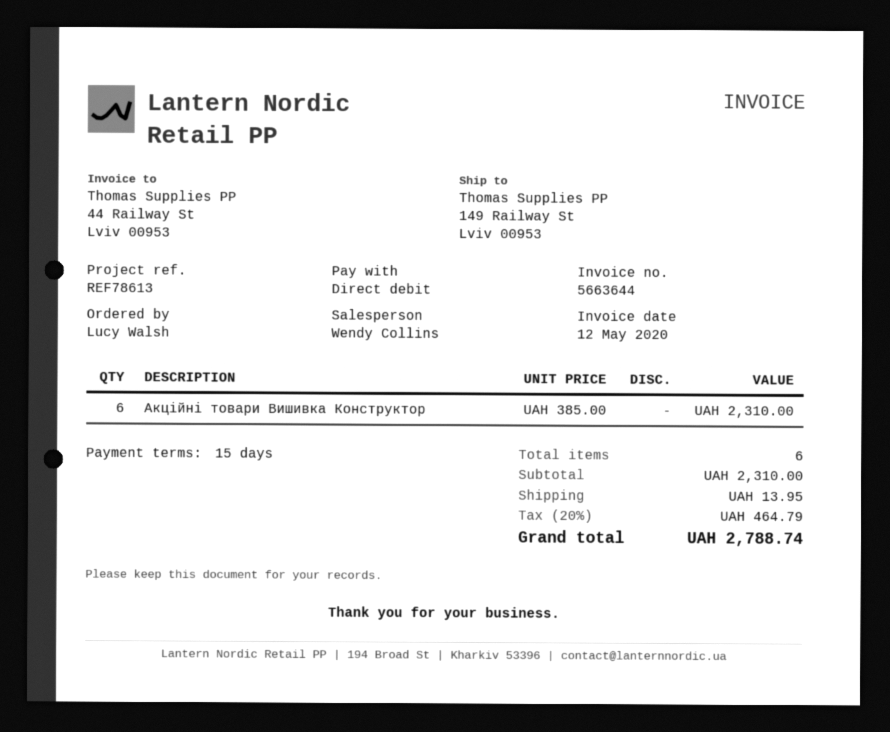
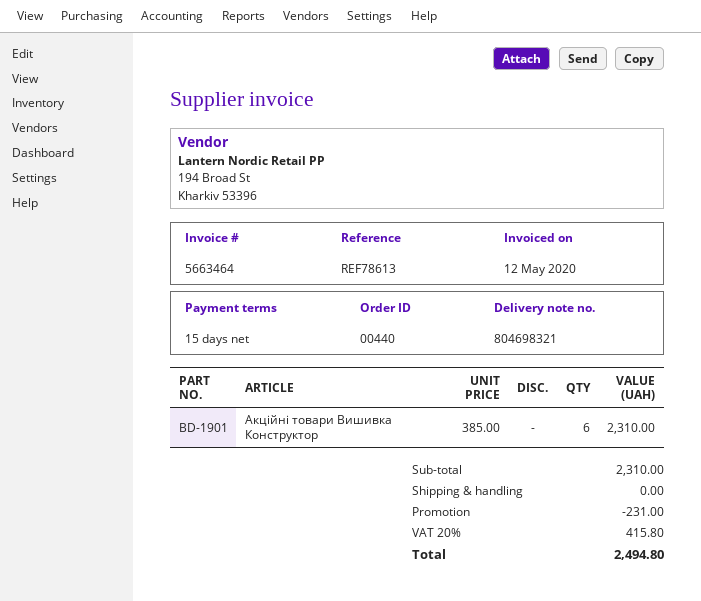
invoice number: 5663644 -> 5663464
discount: none -> 231.00
shipping: 13.95 -> 0.00
tax: 20% = 464.79 -> 20% = 415.80
total: 2788.74 -> 2494.80

